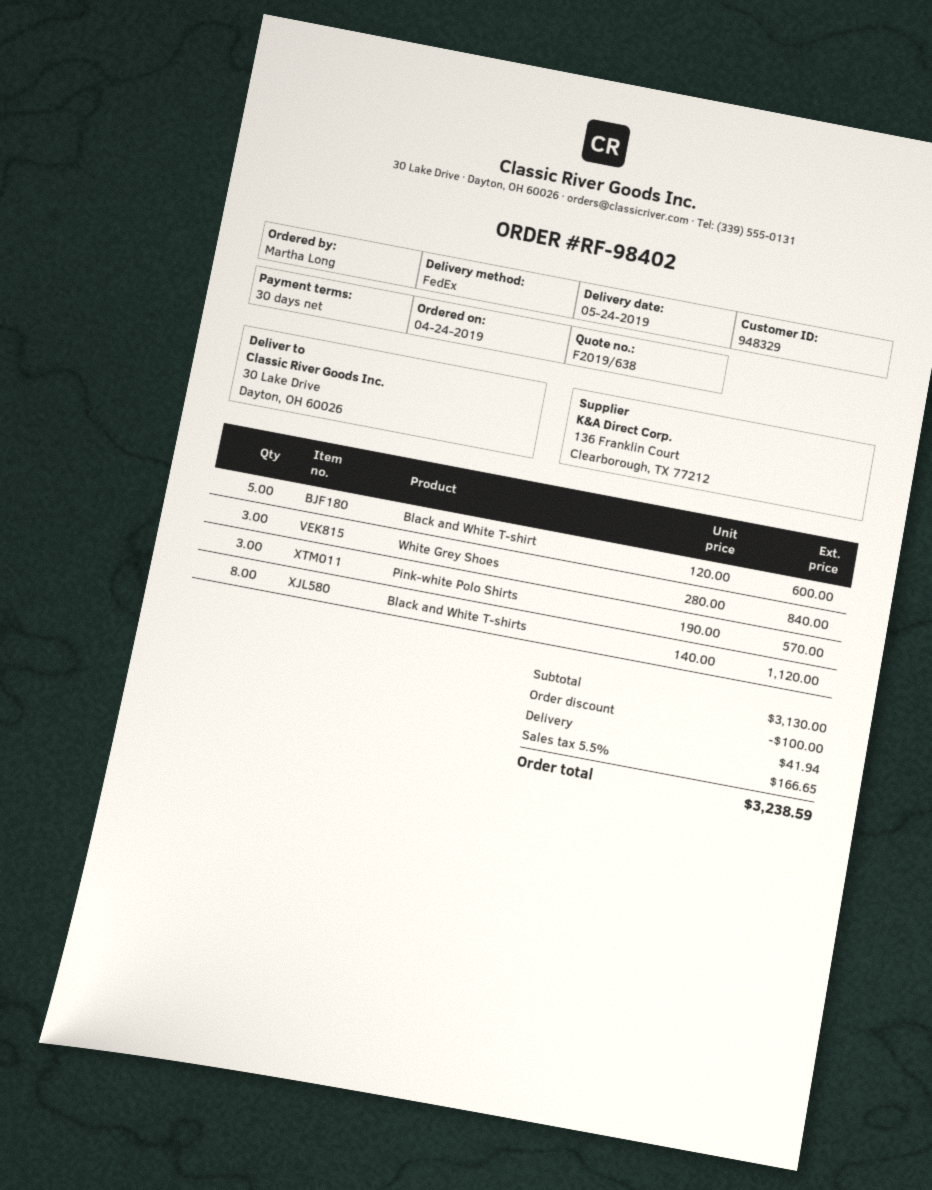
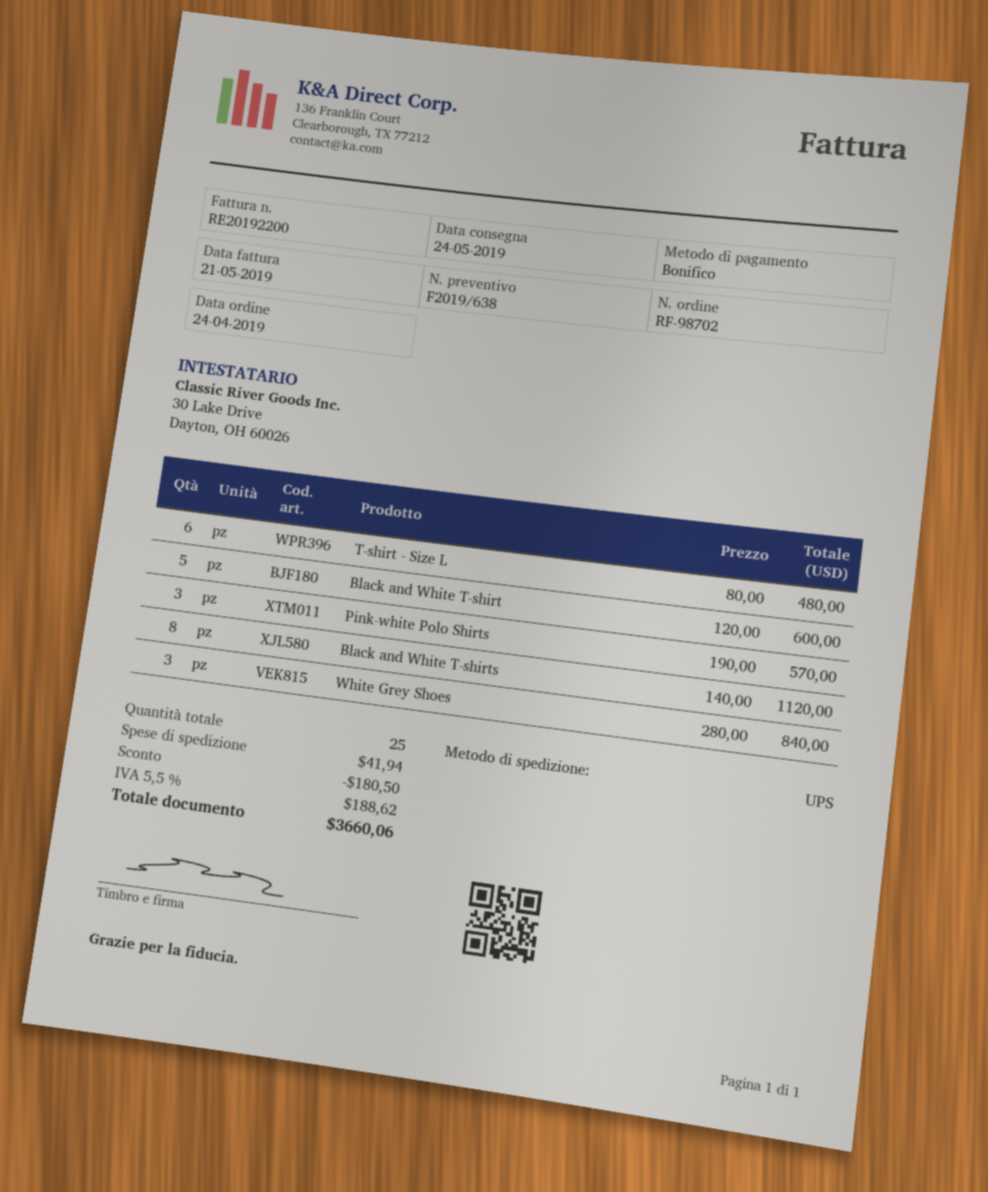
order number: RF-98402 -> RF-98702
shipping method: FedEx -> UPS
T-shirt - Size L: none -> 6 x 80.00 = 480.00
discount: 100.00 -> 180.50
tax: 5.5% = 166.65 -> 5.5% = 188.62
total: 3238.59 -> 3660.06

